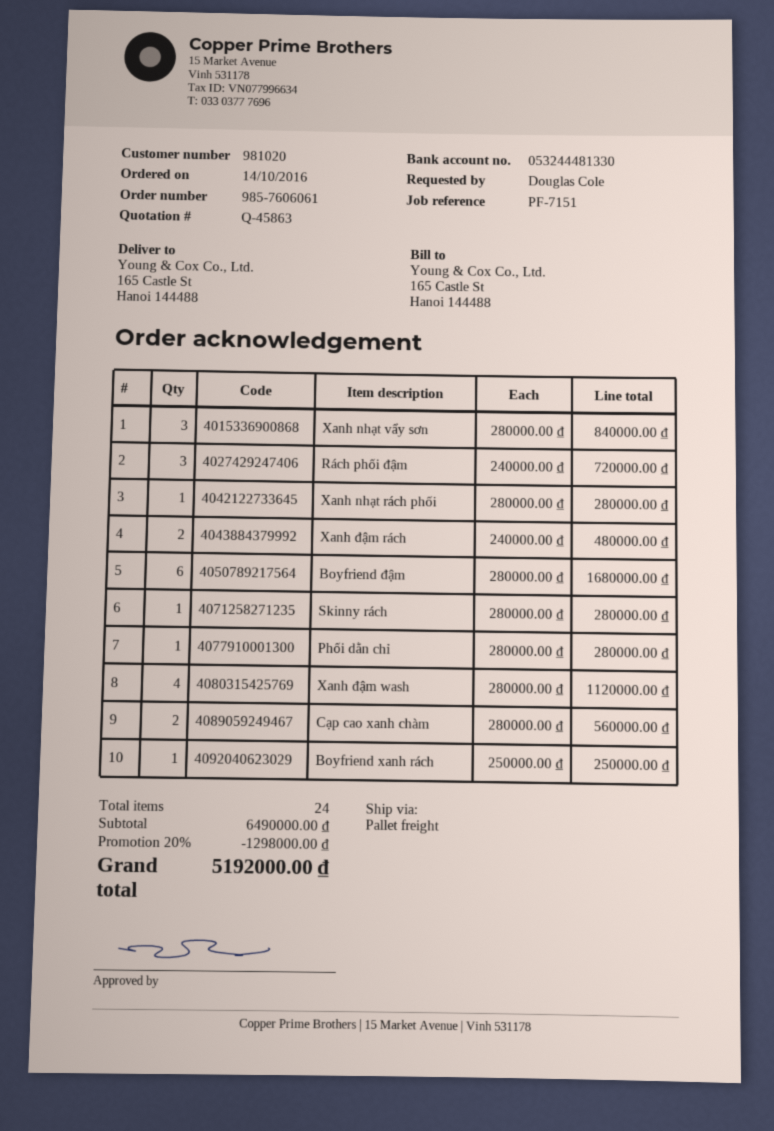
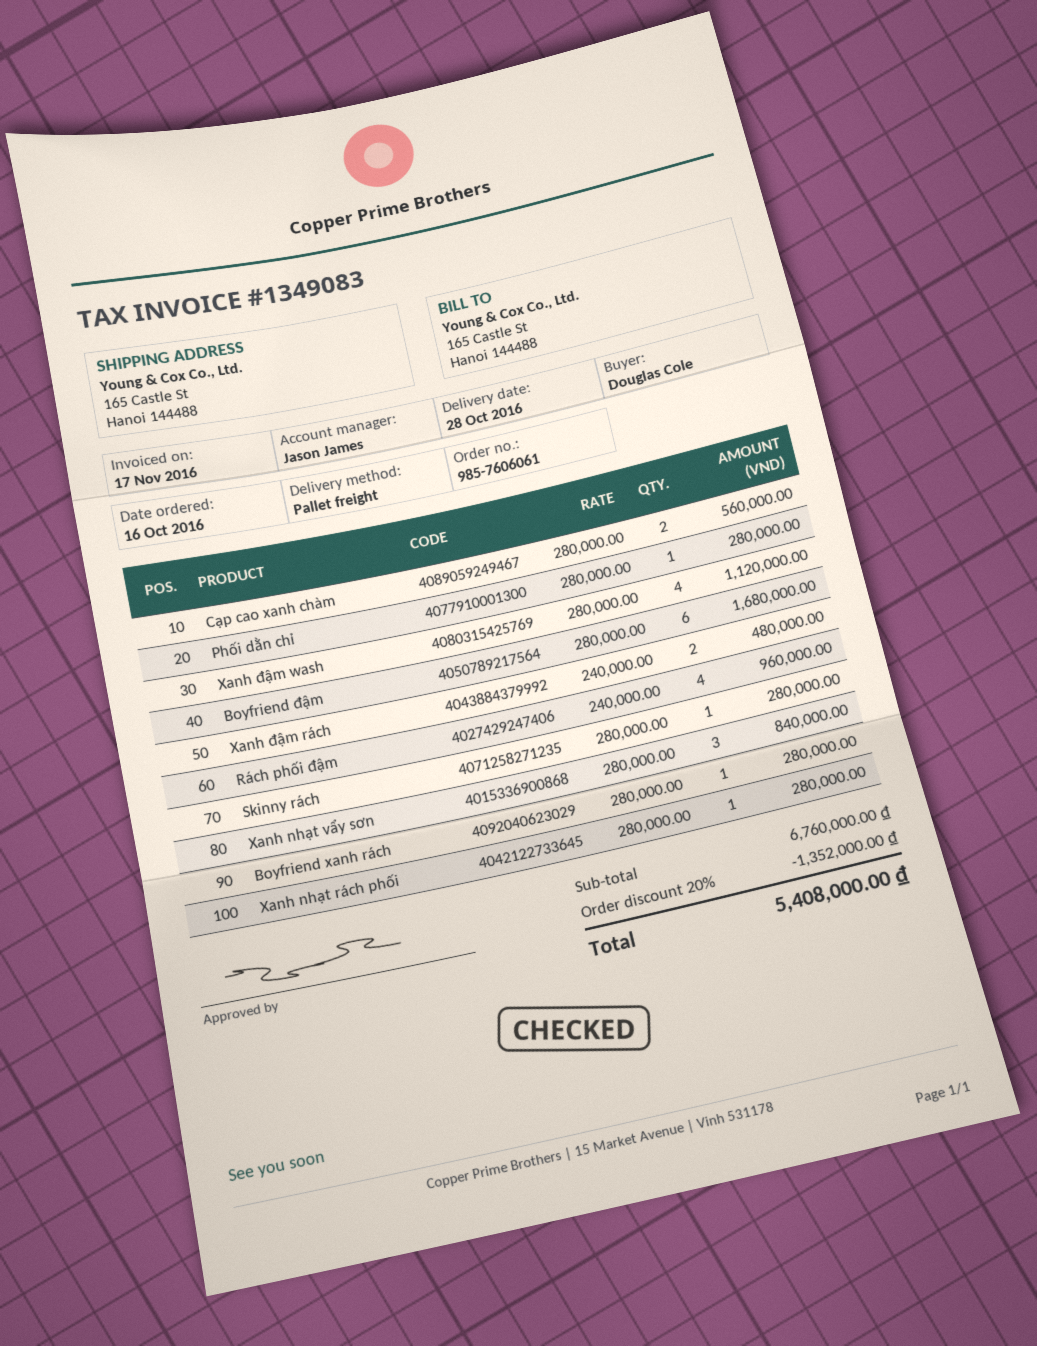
order date: 2016-10-14 -> 2016-10-16
Rách phối đậm: 3 x 240000.00 = 720000.00 -> 4 x 240000.00 = 960000.00
Boyfriend xanh rách: 1 x 250000.00 = 250000.00 -> 1 x 280000.00 = 280000.00
subtotal: 6490000.00 -> 6760000.00
discount: 20% = 1298000.00 -> 20% = 1352000.00
total: 5192000.00 -> 5408000.00

